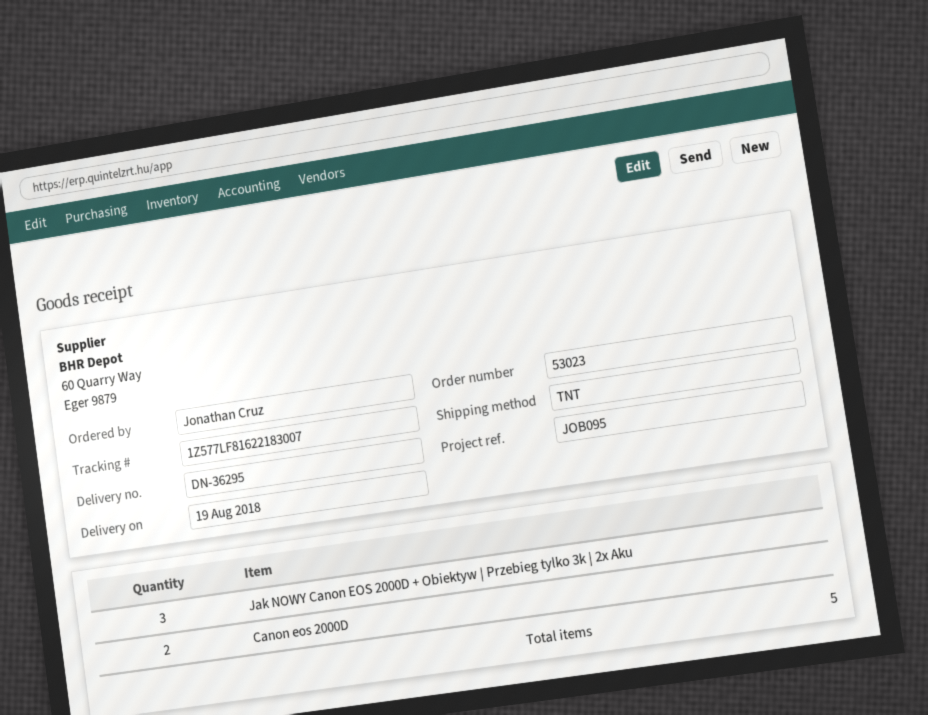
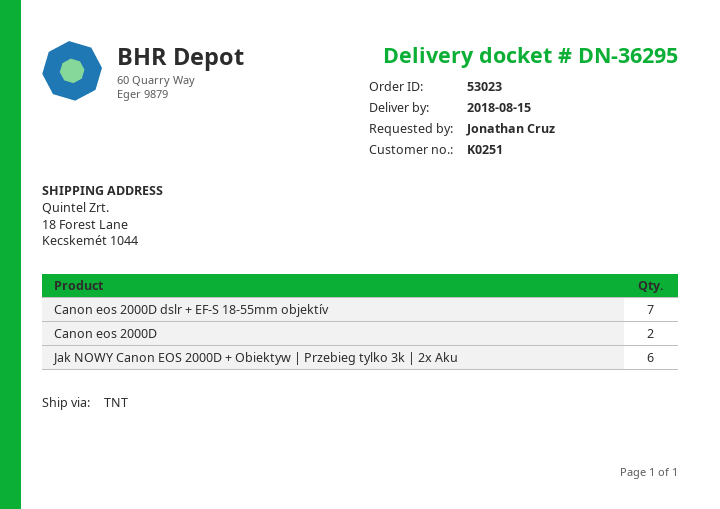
delivery date: 2018-08-19 -> 2018-08-15
Jak NOWY Canon EOS 2000D + Obiektyw | Przebieg tylko 3k | 2x Aku: 3 -> 6
Canon eos 2000D dslr + EF-S 18-55mm objektív: none -> 7

